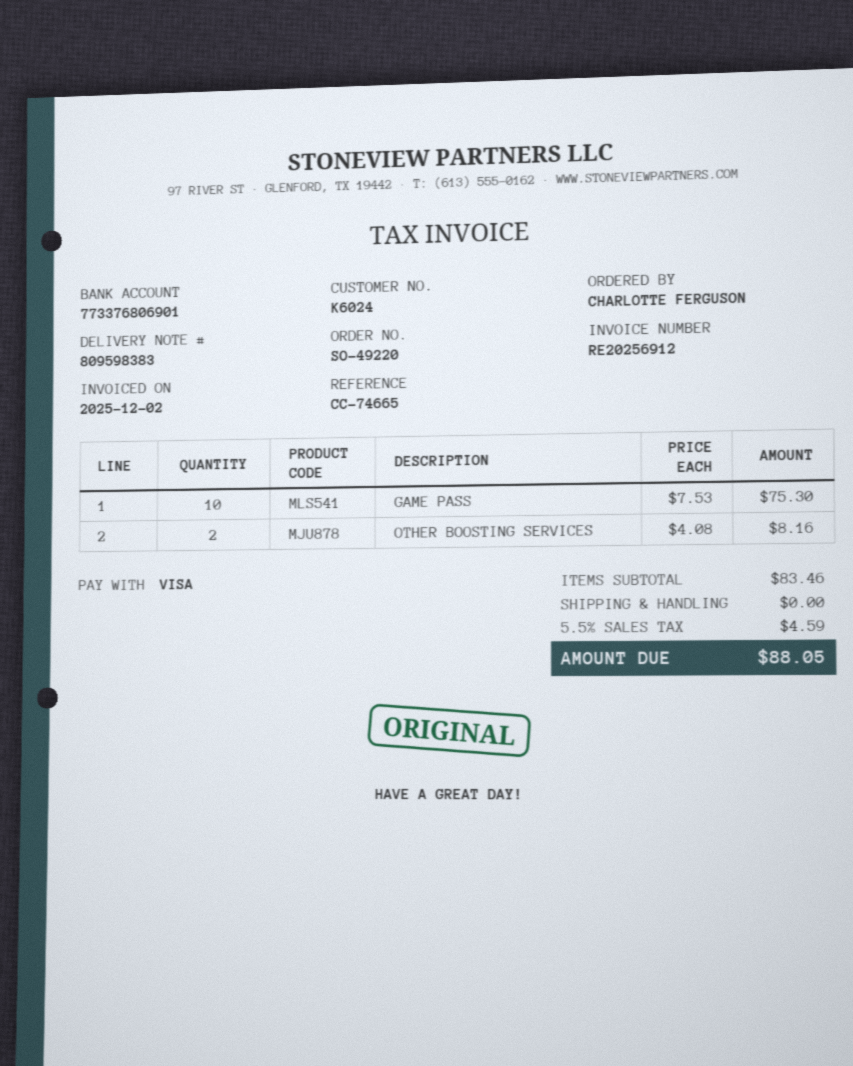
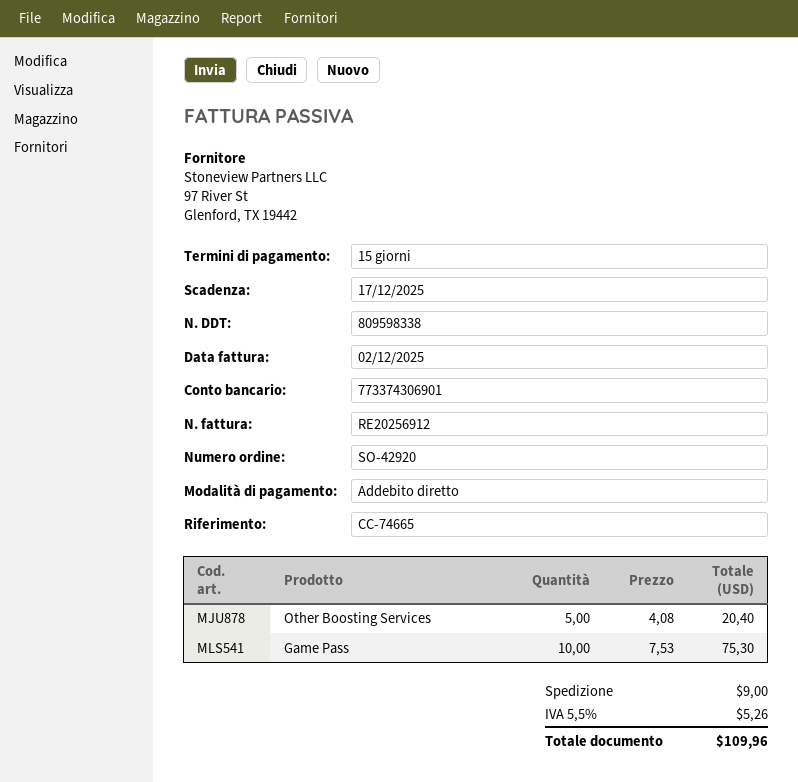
order number: SO-49220 -> SO-42920
delivery note number: 809598383 -> 809598338
payment method: Visa -> direct debit
bank account: 773376806901 -> 773374306901
OTHER BOOSTING SERVICES: 2 x 4.08 = 8.16 -> 5 x 4.08 = 20.40
shipping: 0.00 -> 9.00
tax: 5.5% = 4.59 -> 5.5% = 5.26
total: 88.05 -> 109.96

